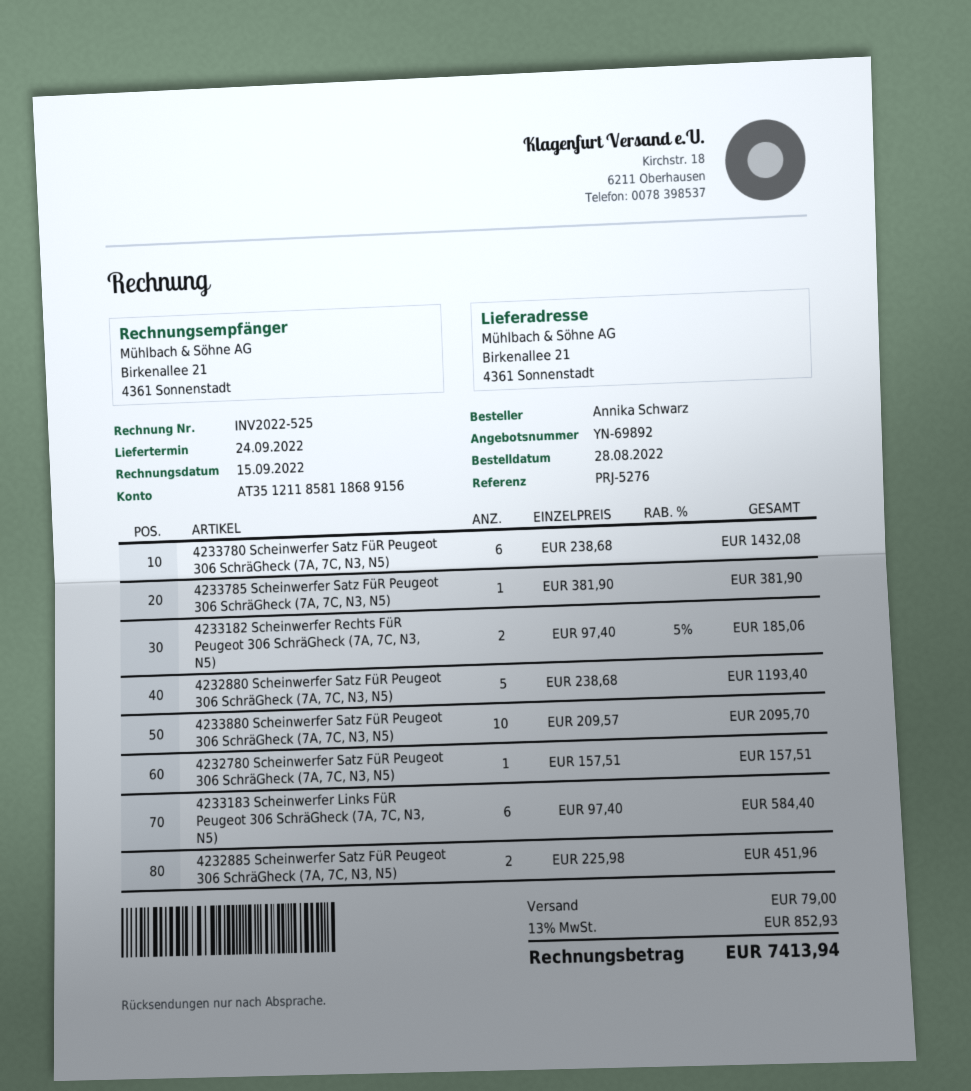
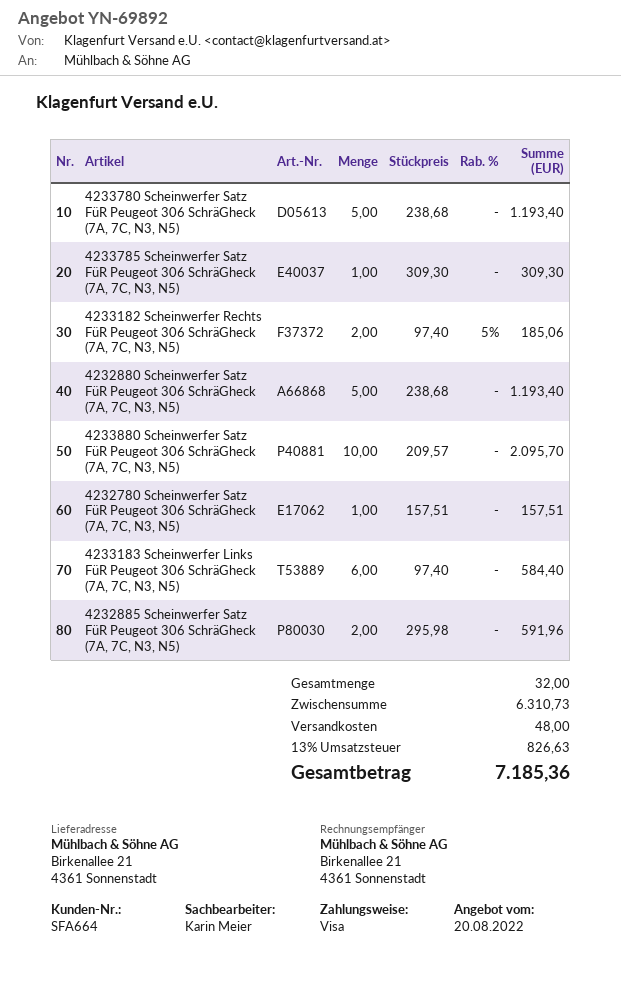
4233780 Scheinwerfer Satz FüR Peugeot 306 SchräGheck (7A, 7C, N3, N5): 6 x 238.68 = 1432.08 -> 5 x 238.68 = 1193.40
4233785 Scheinwerfer Satz FüR Peugeot 306 SchräGheck (7A, 7C, N3, N5): 1 x 381.90 = 381.90 -> 1 x 309.30 = 309.30
4232885 Scheinwerfer Satz FüR Peugeot 306 SchräGheck (7A, 7C, N3, N5): 2 x 225.98 = 451.96 -> 2 x 295.98 = 591.96
shipping: 79.00 -> 48.00
tax: 13% = 852.93 -> 13% = 826.63
total: 7413.94 -> 7185.36

